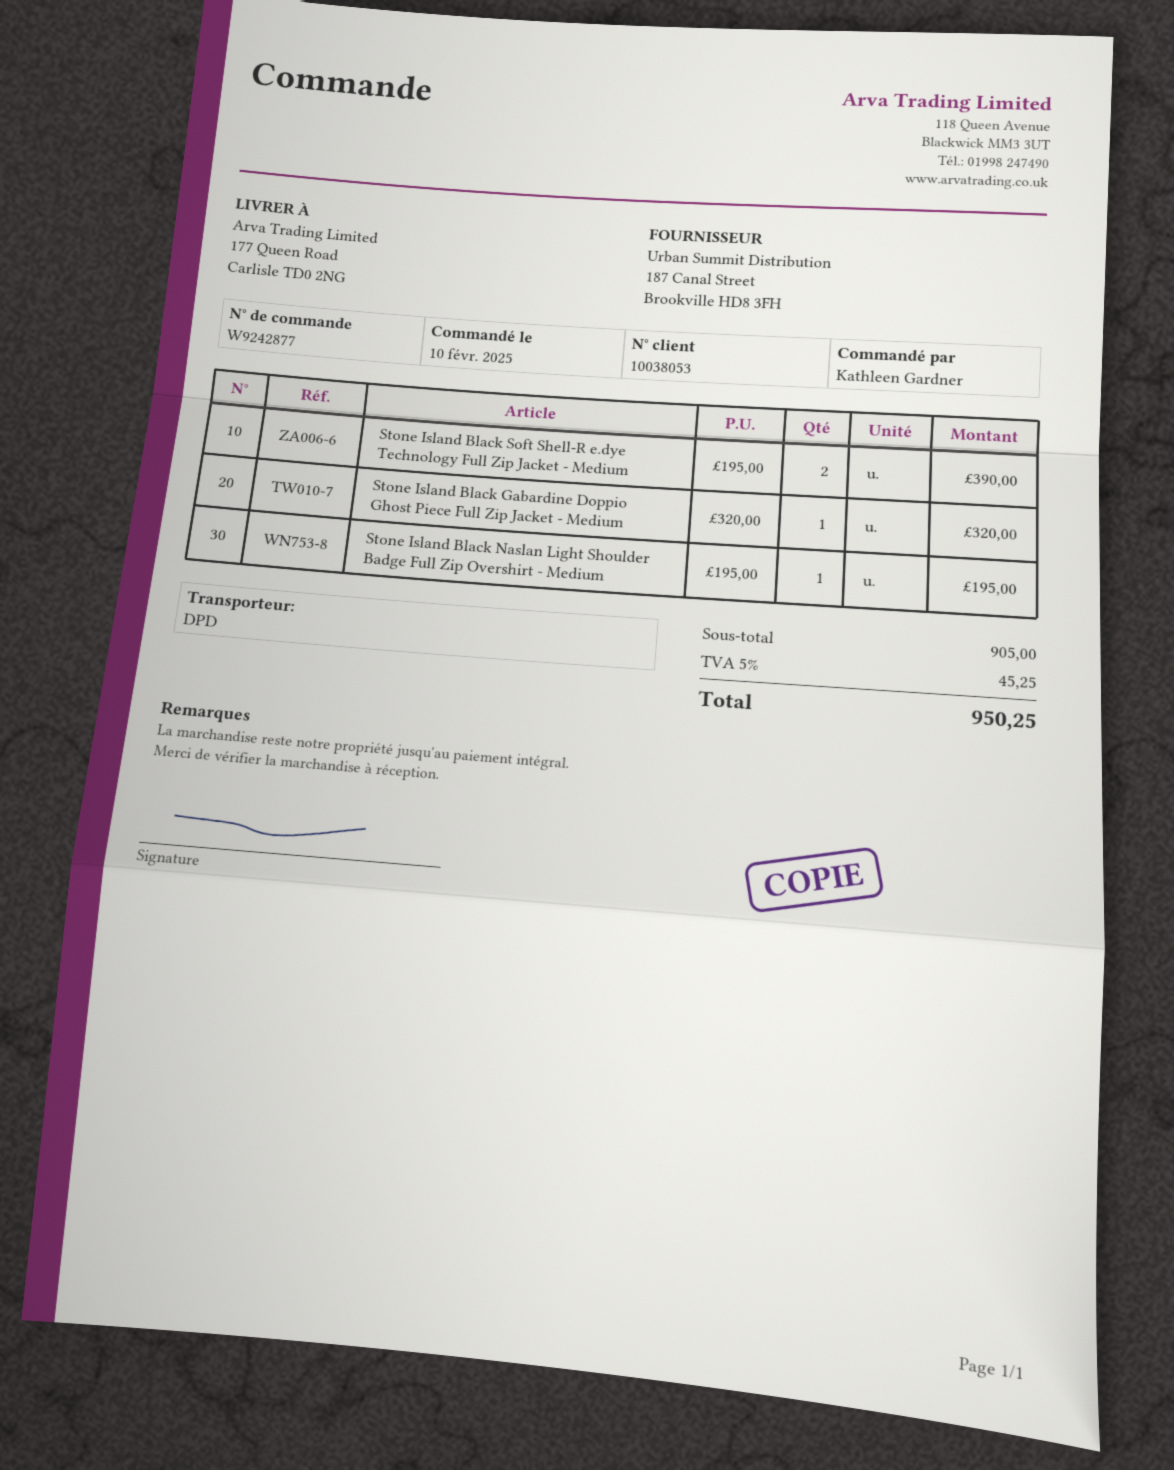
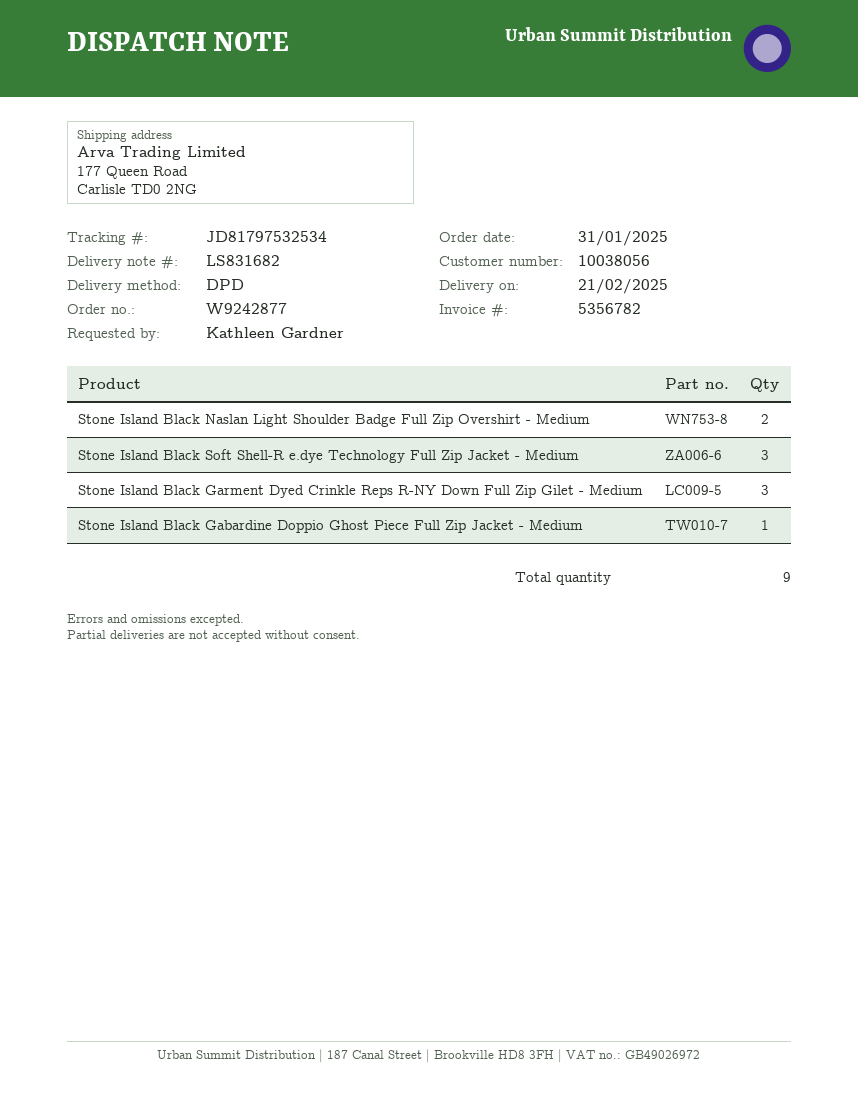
order date: 2025-02-10 -> 2025-01-31
customer number: 10038053 -> 10038056
Stone Island Black Soft Shell-R e.dye Technology Full Zip Jacket - Medium: 2 -> 3
Stone Island Black Naslan Light Shoulder Badge Full Zip Overshirt - Medium: 1 -> 2
Stone Island Black Garment Dyed Crinkle Reps R-NY Down Full Zip Gilet - Medium: none -> 3

